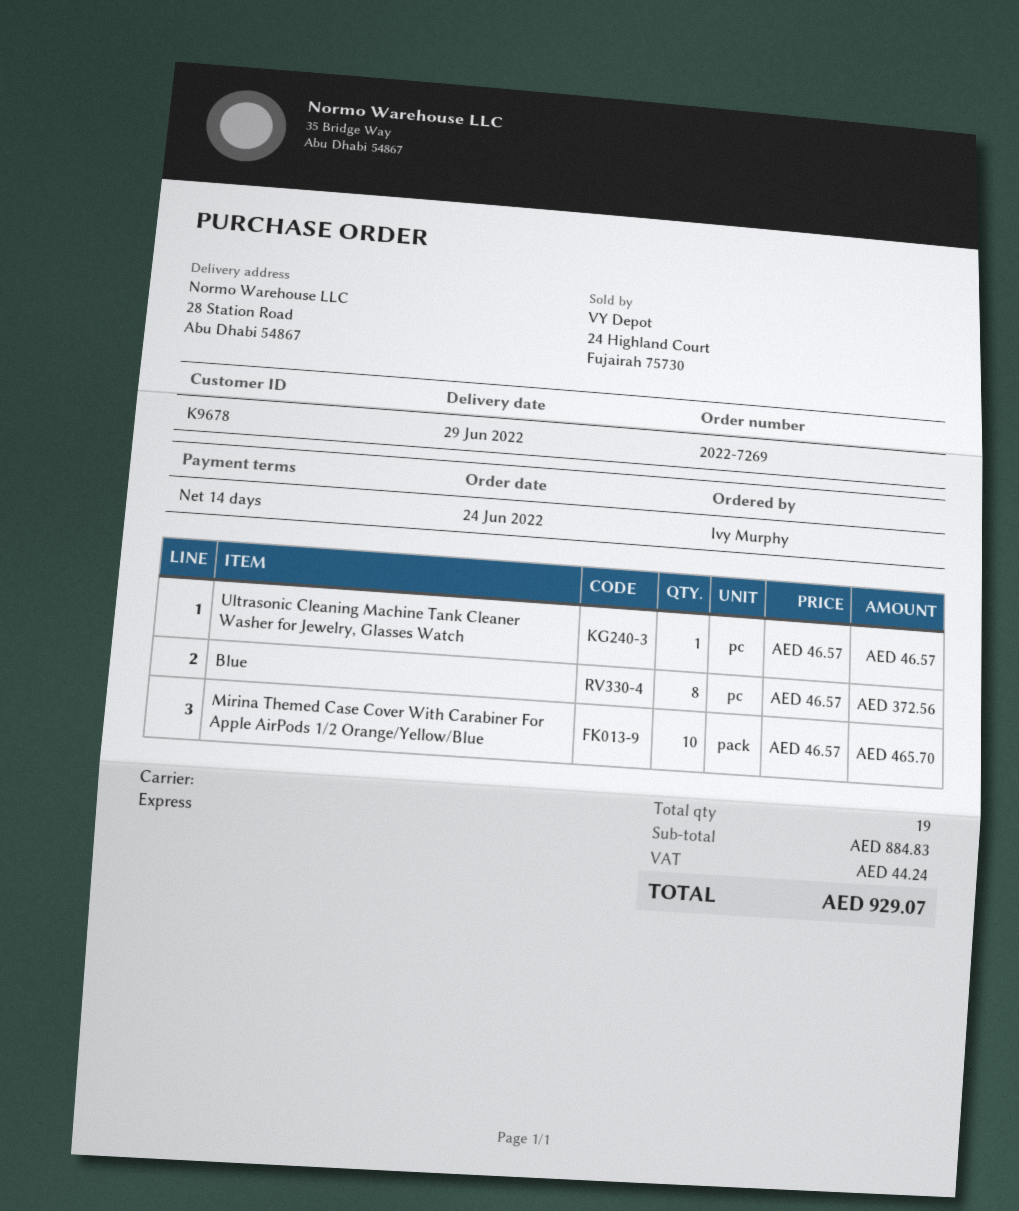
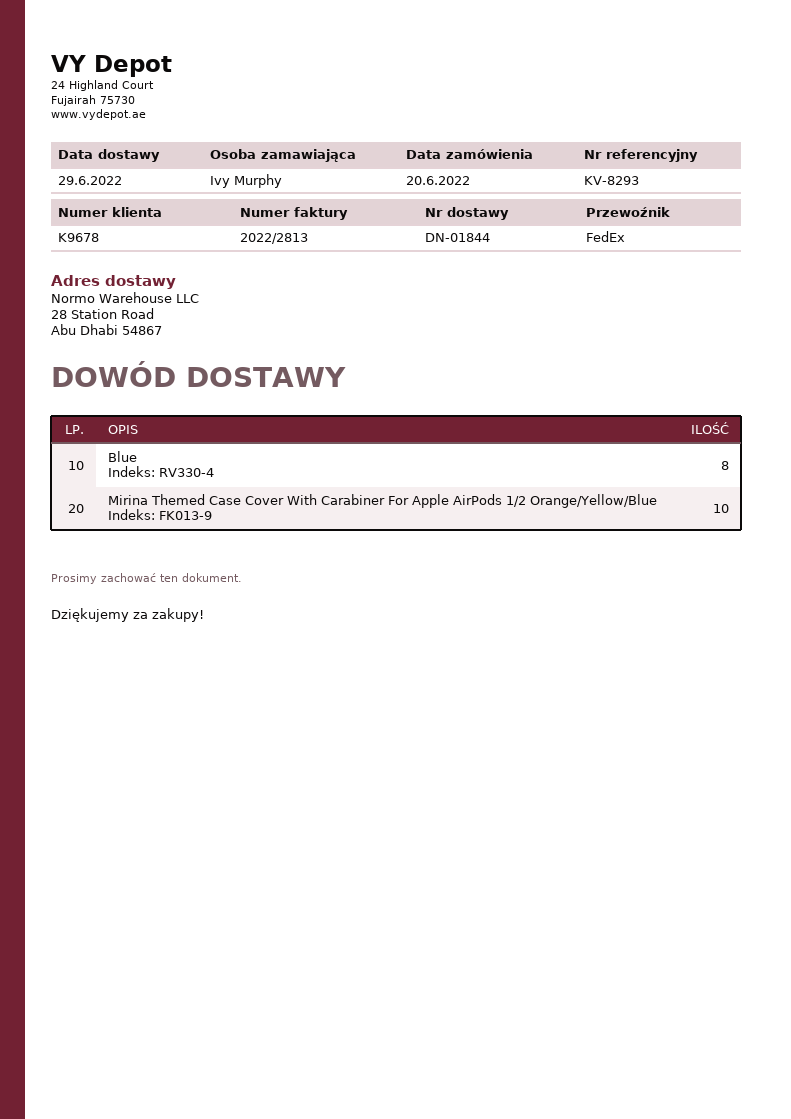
order date: 2022-06-24 -> 2022-06-20
shipping method: express -> FedEx
Ultrasonic Cleaning Machine Tank Cleaner Washer for Jewelry, Glasses Watch: 1 -> none

